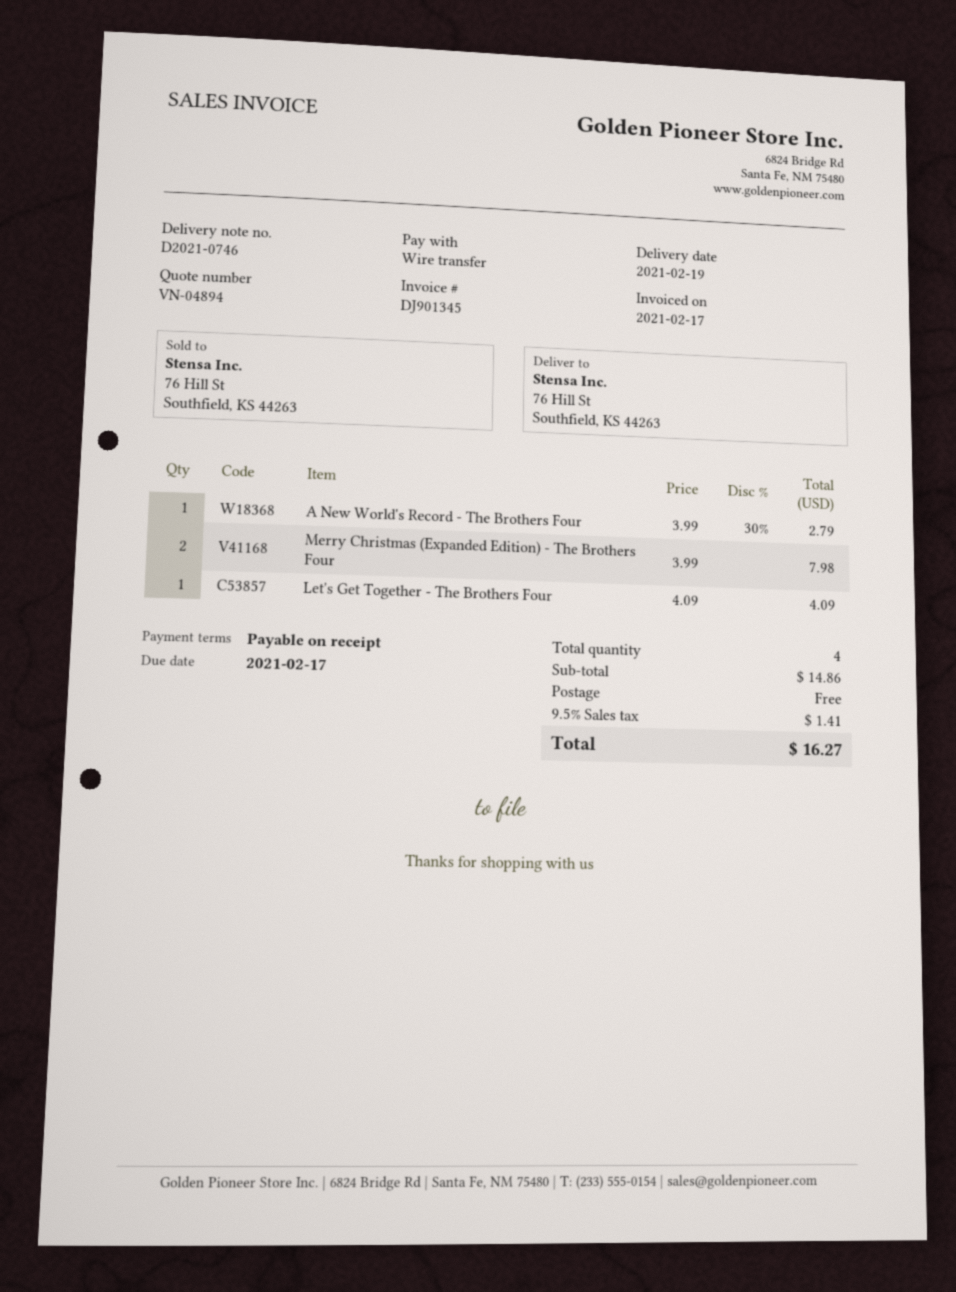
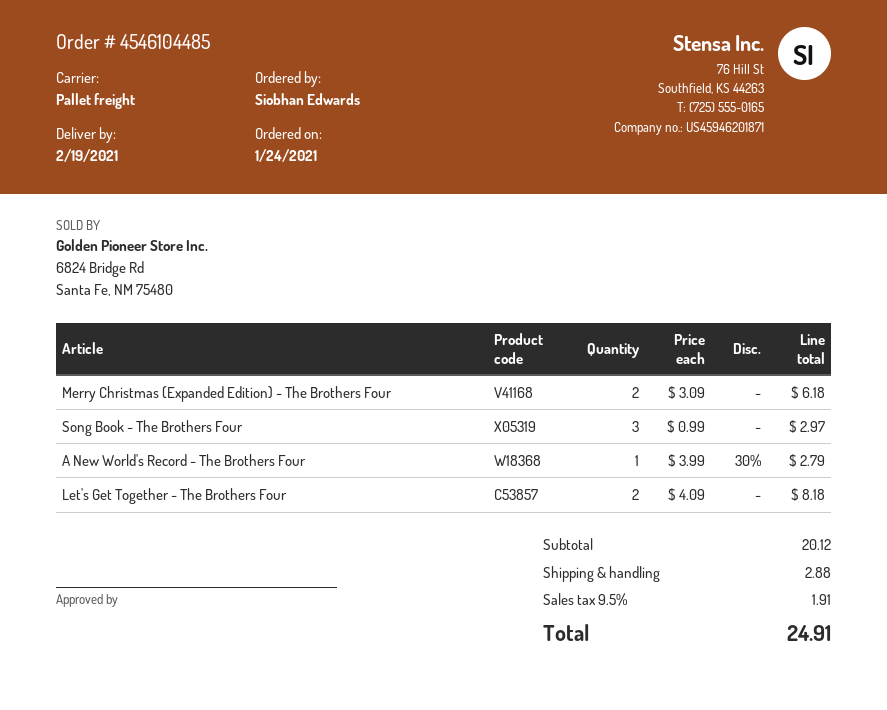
Merry Christmas (Expanded Edition) - The Brothers Four: 2 x 3.99 = 7.98 -> 2 x 3.09 = 6.18
Let's Get Together - The Brothers Four: 1 x 4.09 = 4.09 -> 2 x 4.09 = 8.18
Song Book - The Brothers Four: none -> 3 x 0.99 = 2.97
subtotal: 14.86 -> 20.12
shipping: 0.00 -> 2.88
tax: 9.5% = 1.41 -> 9.5% = 1.91
total: 16.27 -> 24.91

